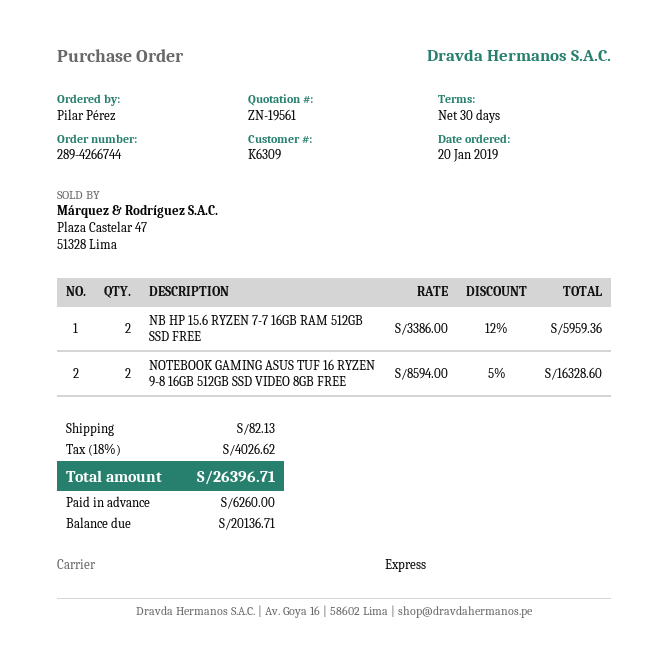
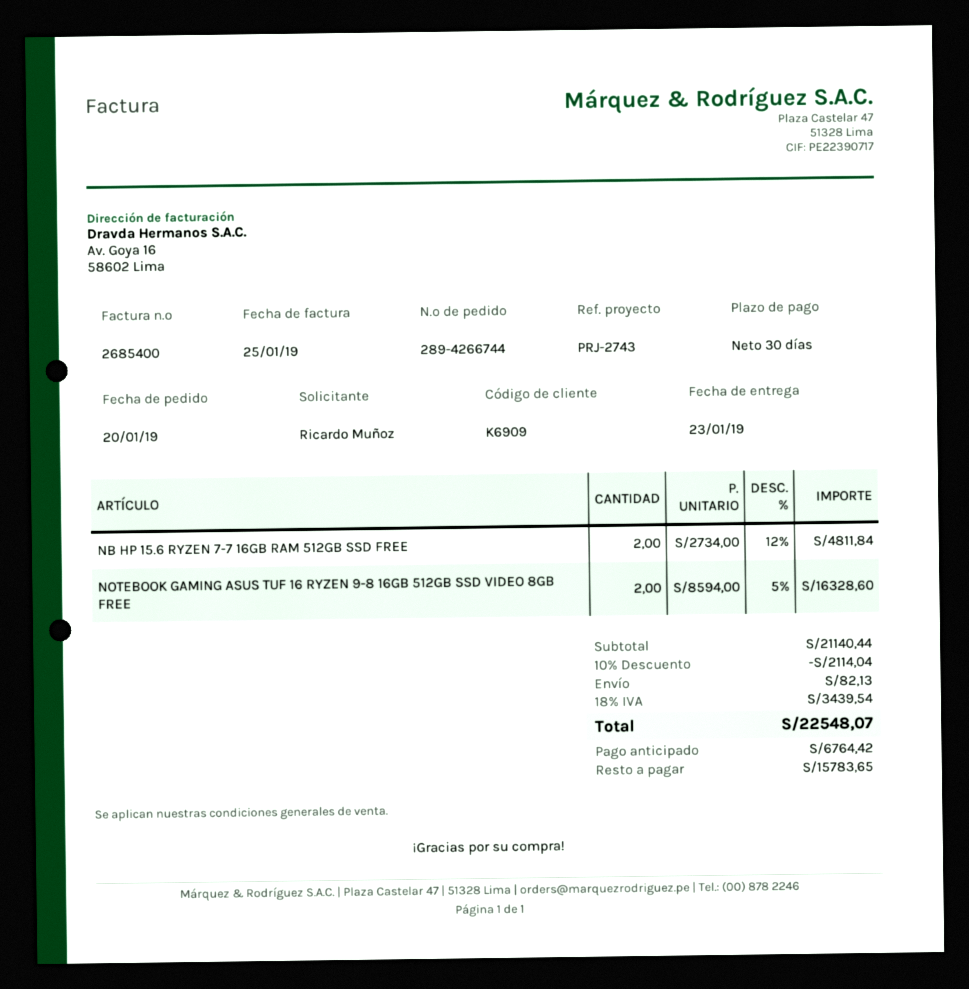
customer number: K6309 -> K6909
ordered by: Pilar Pérez -> Ricardo Muñoz
NB HP 15.6 RYZEN 7-7 16GB RAM 512GB SSD FREE: 2 x 3386.00 - 12% = 5959.36 -> 2 x 2734.00 - 12% = 4811.84
discount: none -> 10% = 2114.04
tax: 18% = 4026.62 -> 18% = 3439.54
total: 26396.71 -> 22548.07
deposit: 6260.00 -> 6764.42
balance: 20136.71 -> 15783.65

